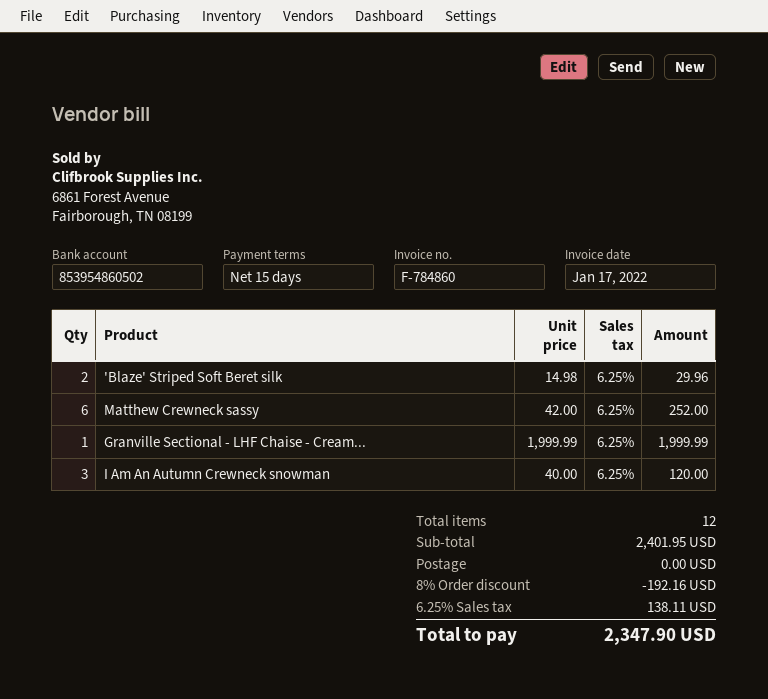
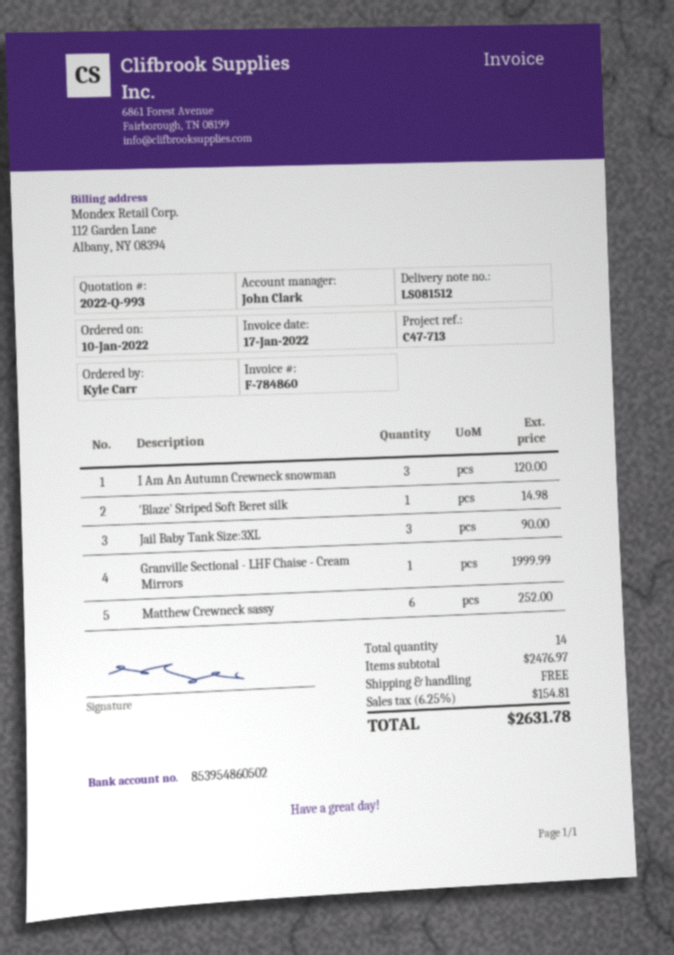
'Blaze' Striped Soft Beret silk: 2 for 29.96 -> 1 for 14.98
Jail Baby Tank Size:3XL: none -> 3 for 90.00
total quantity: 12 -> 14
subtotal: 2401.95 -> 2476.97
discount: 8% = 192.16 -> none
tax: 6.25% = 138.11 -> 6.25% = 154.81
total: 2347.90 -> 2631.78

